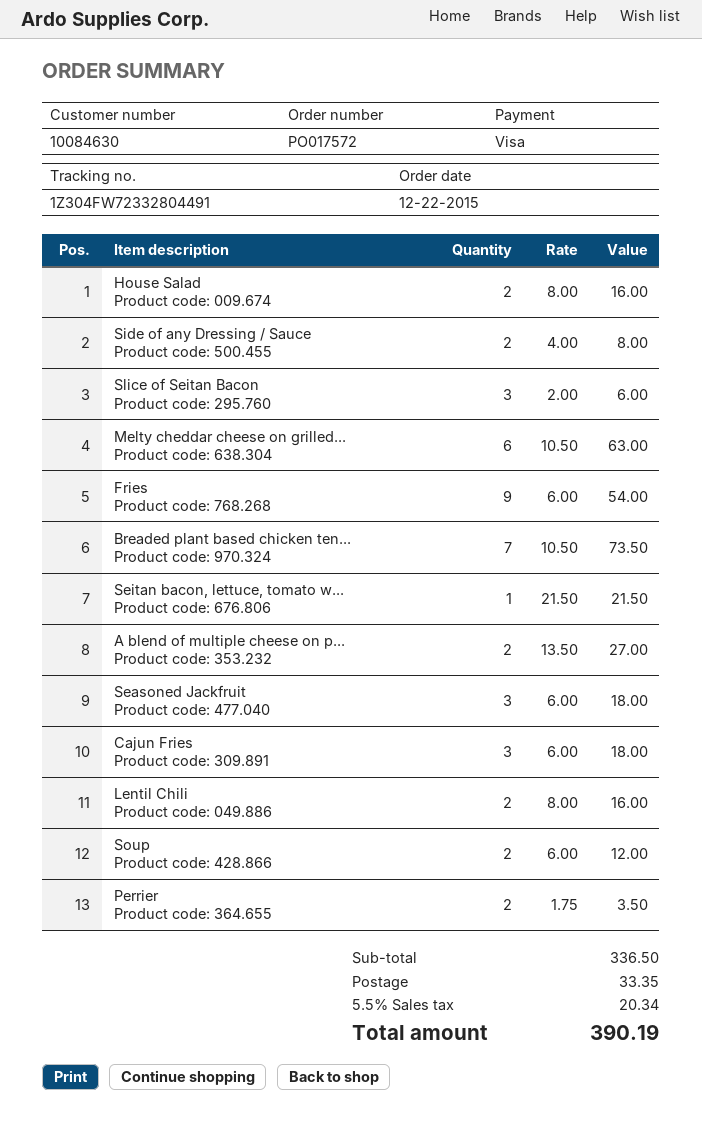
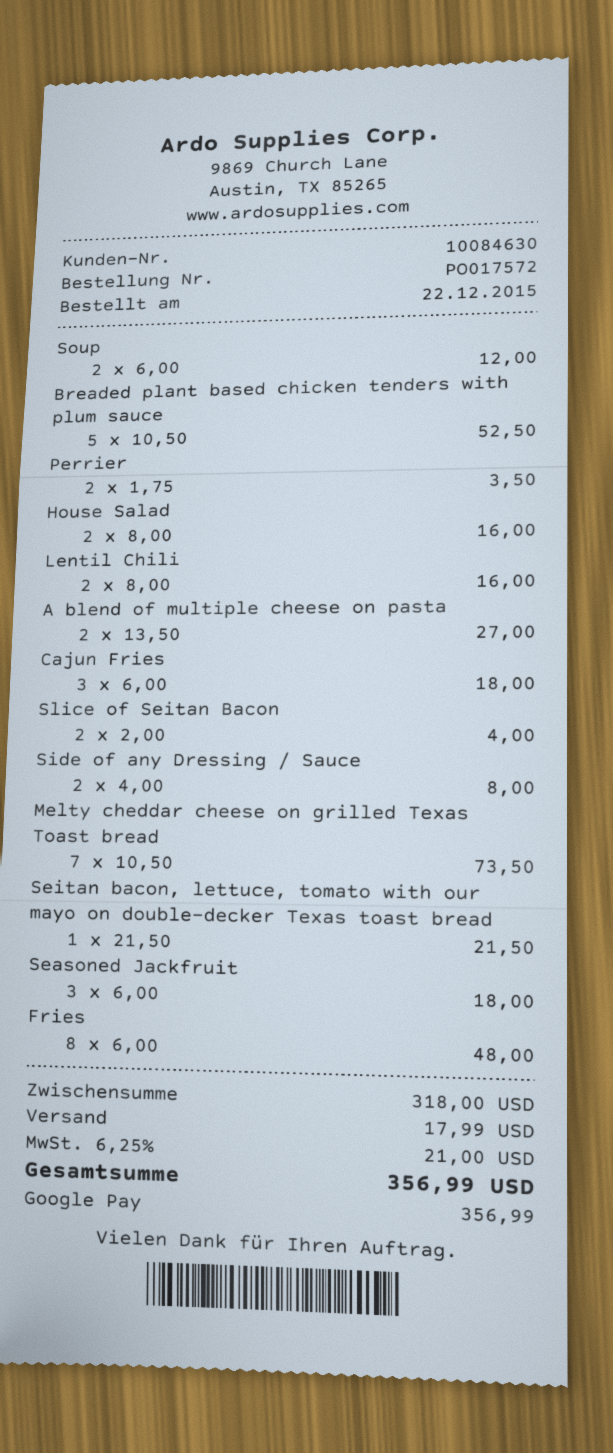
payment method: Visa -> Google Pay
Slice of Seitan Bacon: 3 x 2.00 = 6.00 -> 2 x 2.00 = 4.00
Melty cheddar cheese on grilled...: 6 x 10.50 = 63.00 -> 7 x 10.50 = 73.50
Fries: 9 x 6.00 = 54.00 -> 8 x 6.00 = 48.00
Breaded plant based chicken ten...: 7 x 10.50 = 73.50 -> 5 x 10.50 = 52.50
subtotal: 336.50 -> 318.00
shipping: 33.35 -> 17.99
tax: 5.5% = 20.34 -> 6.25% = 21.00
total: 390.19 -> 356.99

